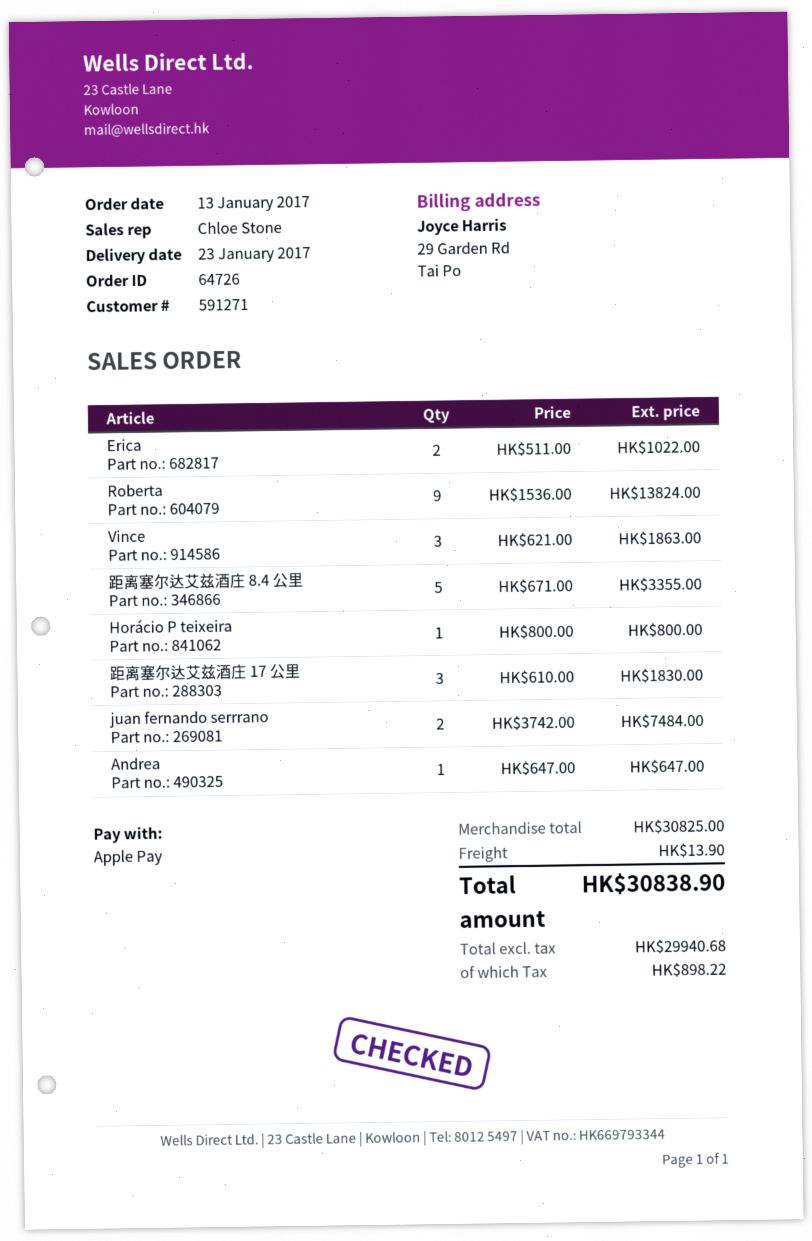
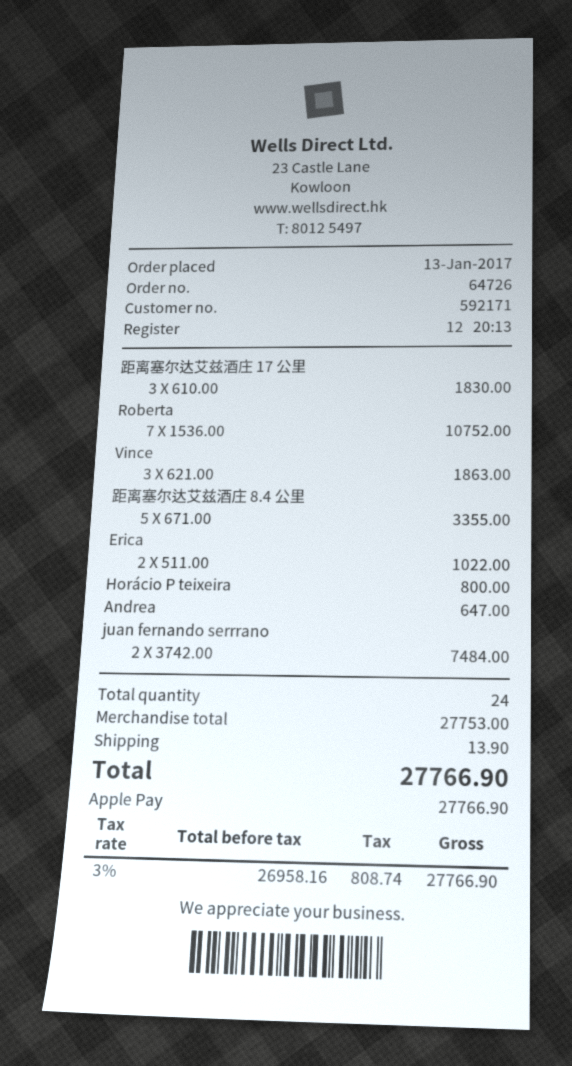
customer number: 591271 -> 592171
Roberta: 9 x 1536.00 = 13824.00 -> 7 x 1536.00 = 10752.00
subtotal: 30825.00 -> 27753.00
net: 29940.68 -> 26958.16
tax: 898.22 -> 808.74
total: 30838.90 -> 27766.90

